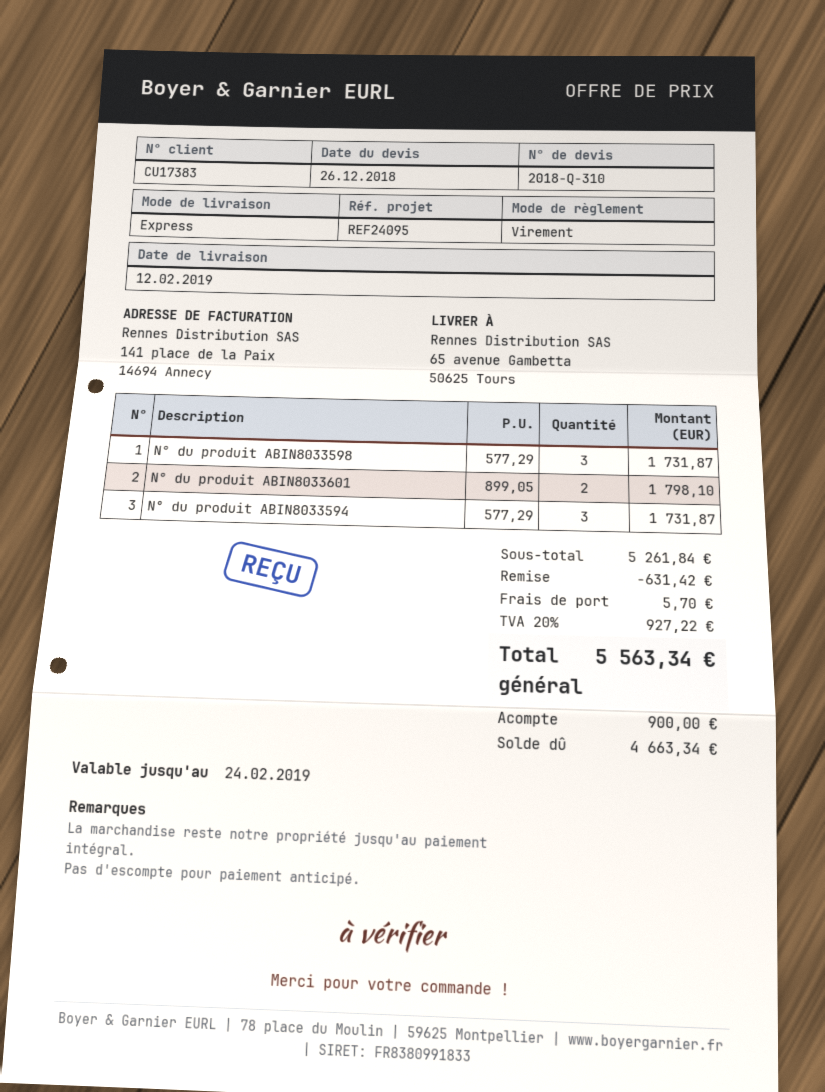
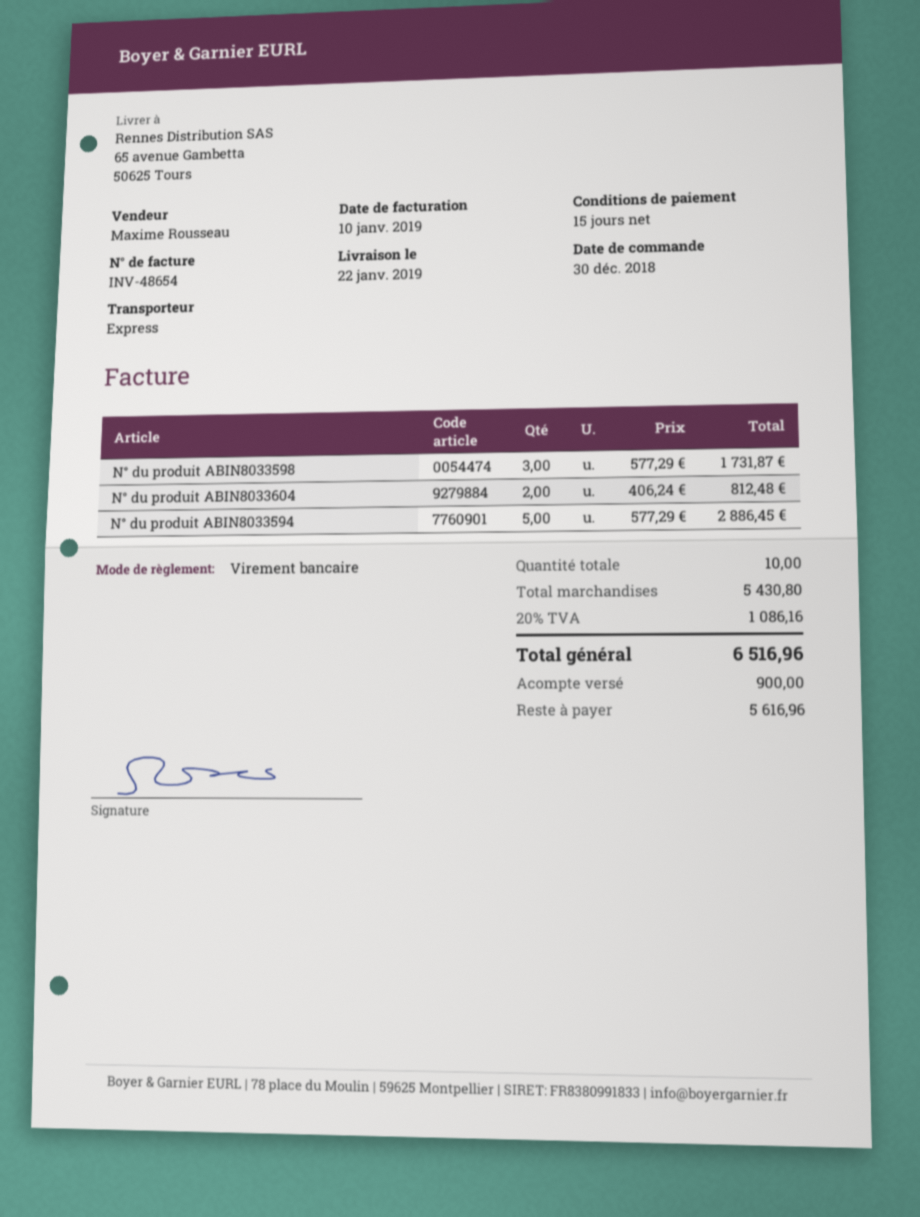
delivery date: 2019-02-12 -> 2019-01-22
N° du produit ABIN8033601: 2 x 899.05 = 1798.10 -> none
N° du produit ABIN8033594: 3 x 577.29 = 1731.87 -> 5 x 577.29 = 2886.45
N° du produit ABIN8033604: none -> 2 x 406.24 = 812.48
subtotal: 5261.84 -> 5430.80
discount: 631.42 -> none
shipping: 5.70 -> none
tax: 20% = 927.22 -> 20% = 1086.16
total: 5563.34 -> 6516.96
balance: 4663.34 -> 5616.96

